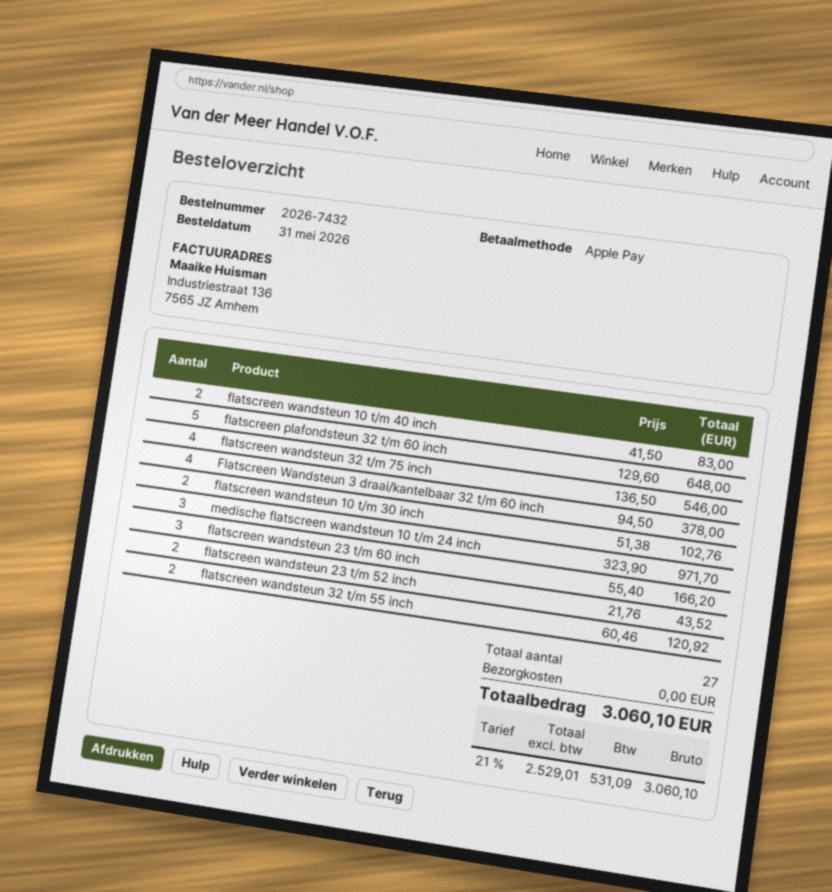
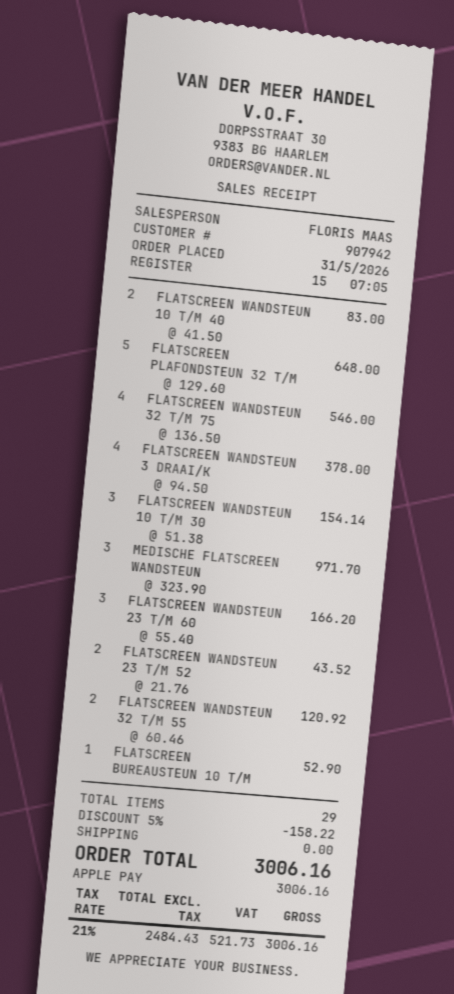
flatscreen wandsteun 10 t/m 30 inch: 2 x 51.38 = 102.76 -> 3 x 51.38 = 154.14
FLATSCREEN BUREAUSTEUN 10 T/M: none -> 1 x 52.90 = 52.90
total quantity: 27 -> 29
discount: none -> 5% = 158.22
net: 2529.01 -> 2484.43
tax: 21% = 531.09 -> 21% = 521.73
total: 3060.10 -> 3006.16

